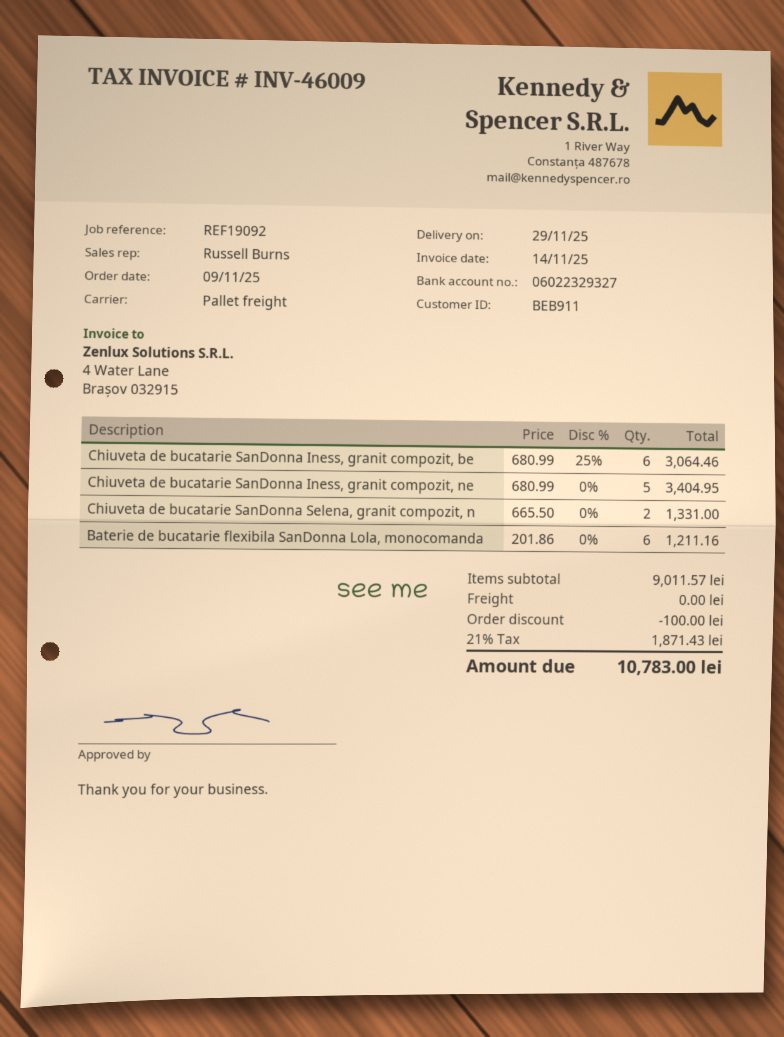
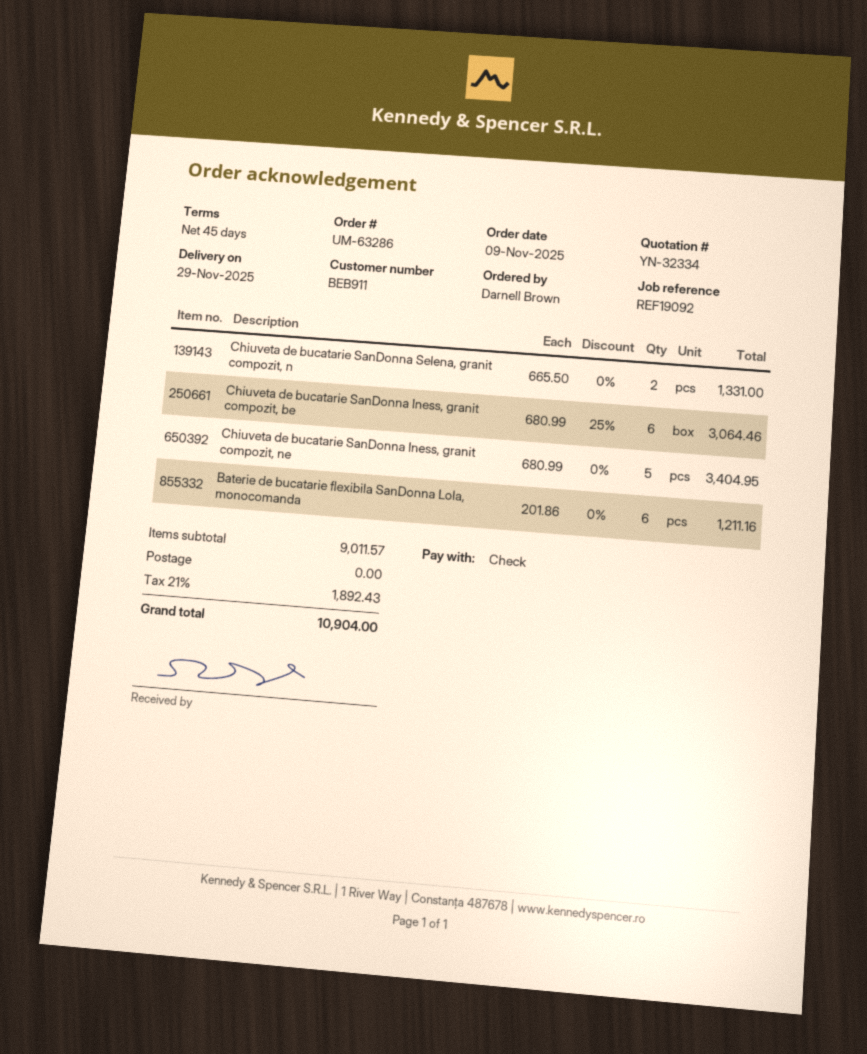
discount: 100.00 -> none
tax: 21% = 1871.43 -> 21% = 1892.43
total: 10783.00 -> 10904.00

